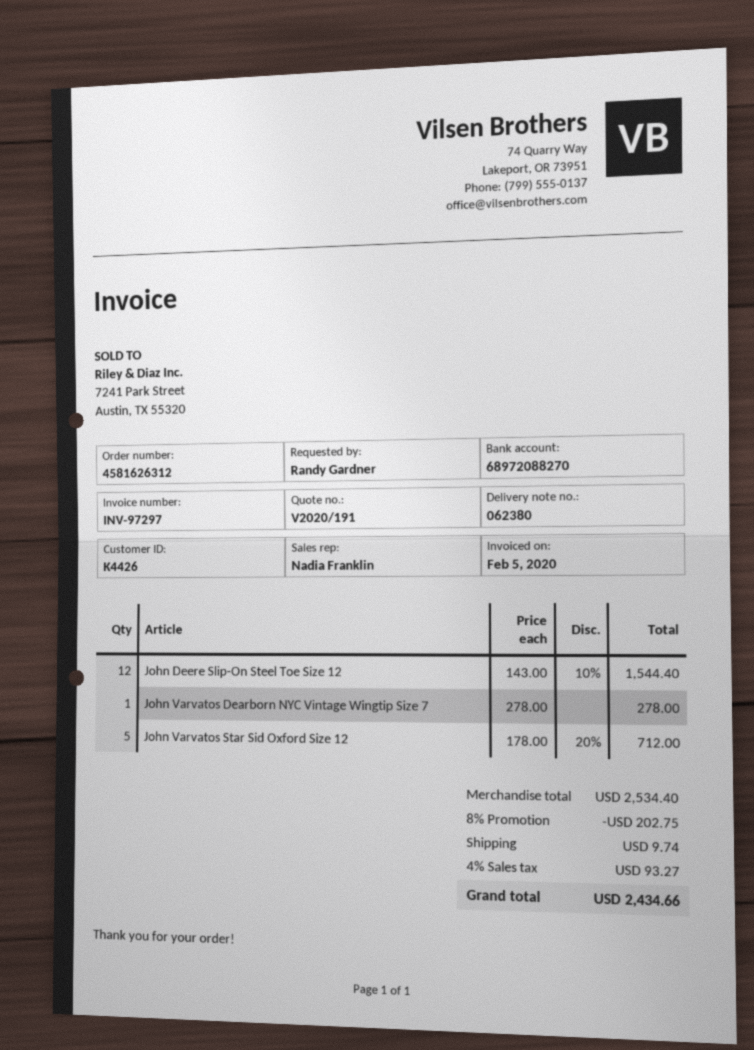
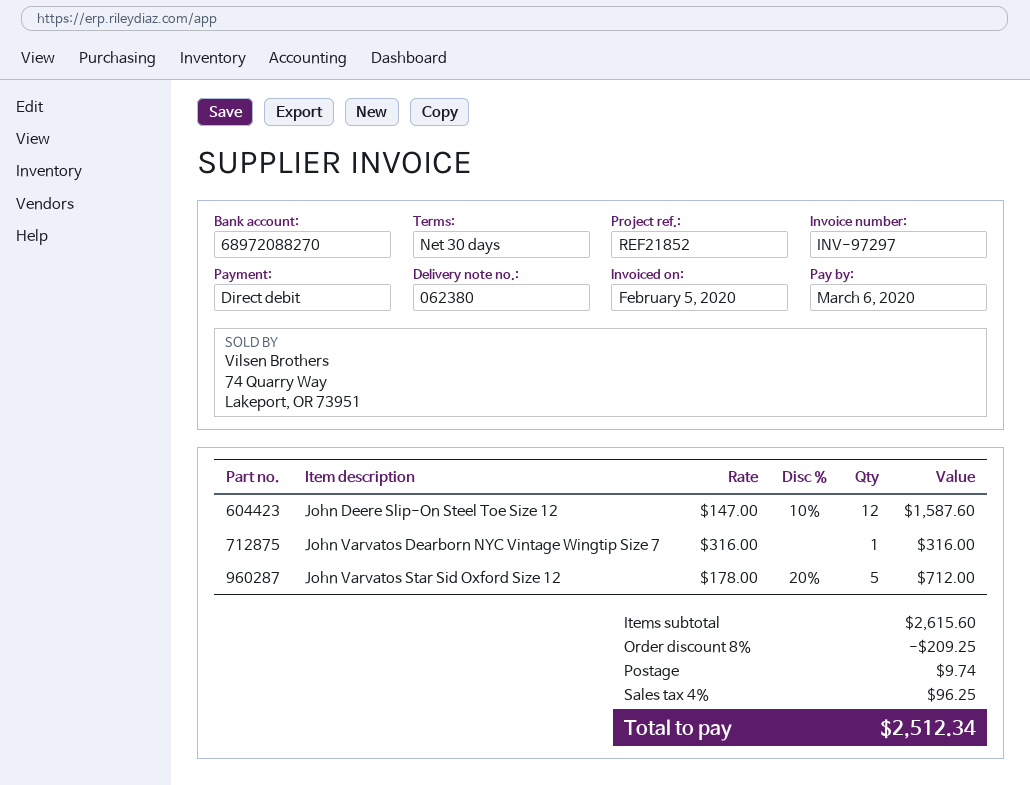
John Deere Slip-On Steel Toe Size 12: 12 x 143.00 - 10% = 1544.40 -> 12 x 147.00 - 10% = 1587.60
John Varvatos Dearborn NYC Vintage Wingtip Size 7: 1 x 278.00 = 278.00 -> 1 x 316.00 = 316.00
subtotal: 2534.40 -> 2615.60
discount: 8% = 202.75 -> 8% = 209.25
tax: 4% = 93.27 -> 4% = 96.25
total: 2434.66 -> 2512.34

